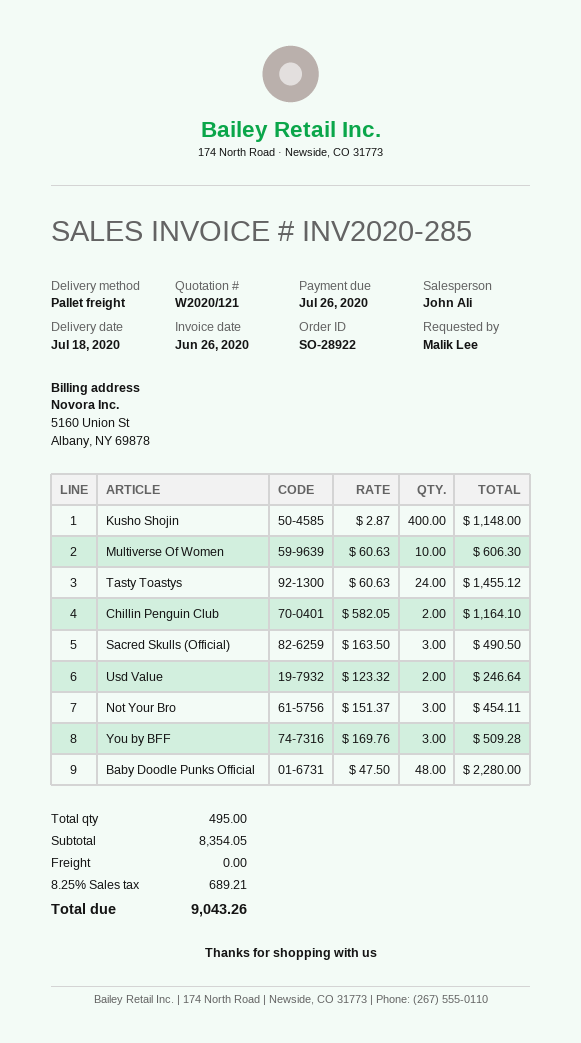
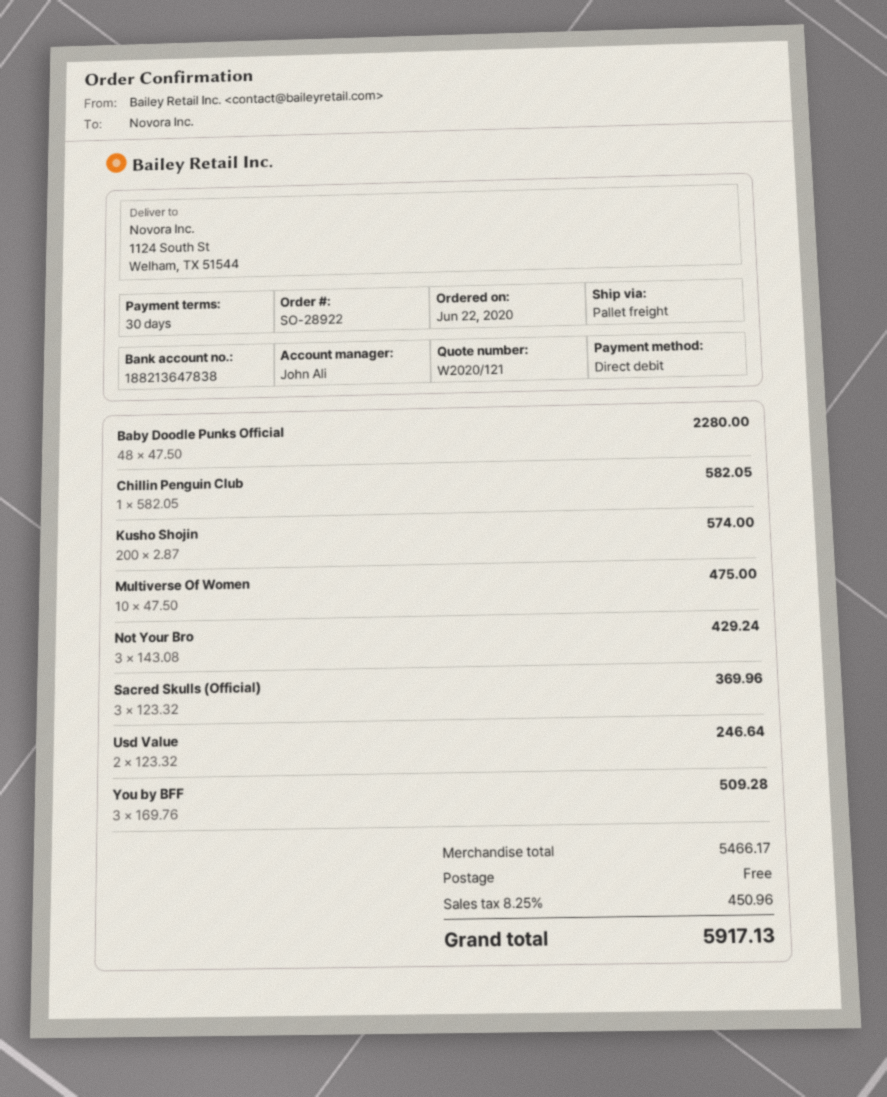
Kusho Shojin: 400 x 2.87 = 1148.00 -> 200 x 2.87 = 574.00
Multiverse Of Women: 10 x 60.63 = 606.30 -> 10 x 47.50 = 475.00
Tasty Toastys: 24 x 60.63 = 1455.12 -> none
Chillin Penguin Club: 2 x 582.05 = 1164.10 -> 1 x 582.05 = 582.05
Sacred Skulls (Official): 3 x 163.50 = 490.50 -> 3 x 123.32 = 369.96
Not Your Bro: 3 x 151.37 = 454.11 -> 3 x 143.08 = 429.24
subtotal: 8354.05 -> 5466.17
tax: 8.25% = 689.21 -> 8.25% = 450.96
total: 9043.26 -> 5917.13

